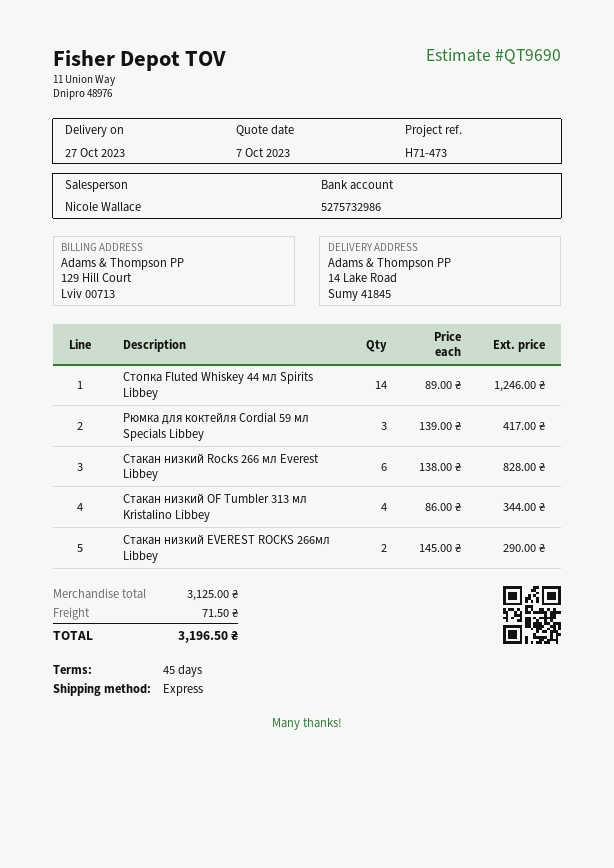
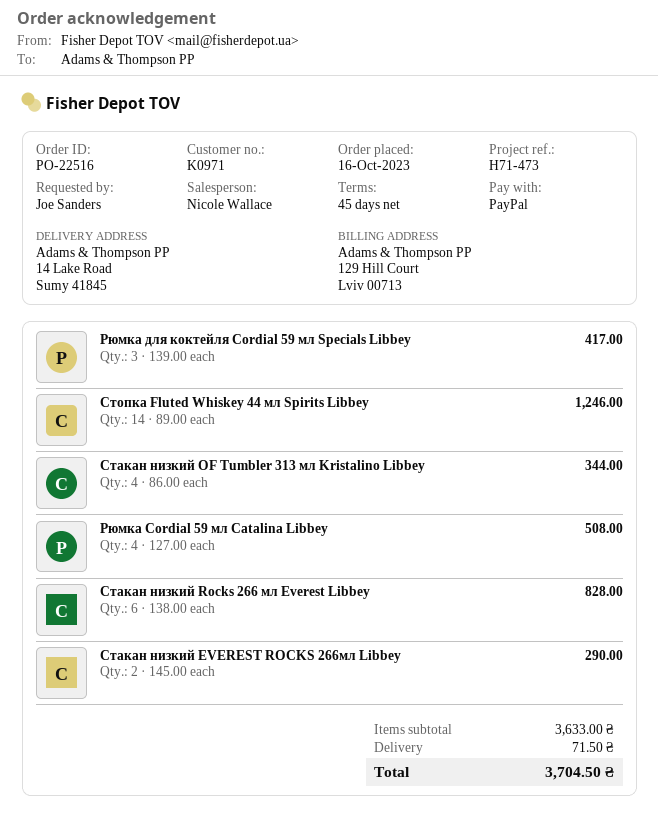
Рюмка Cordial 59 мл Catalina Libbey: none -> 4 x 127.00 = 508.00
subtotal: 3125.00 -> 3633.00
total: 3196.50 -> 3704.50

